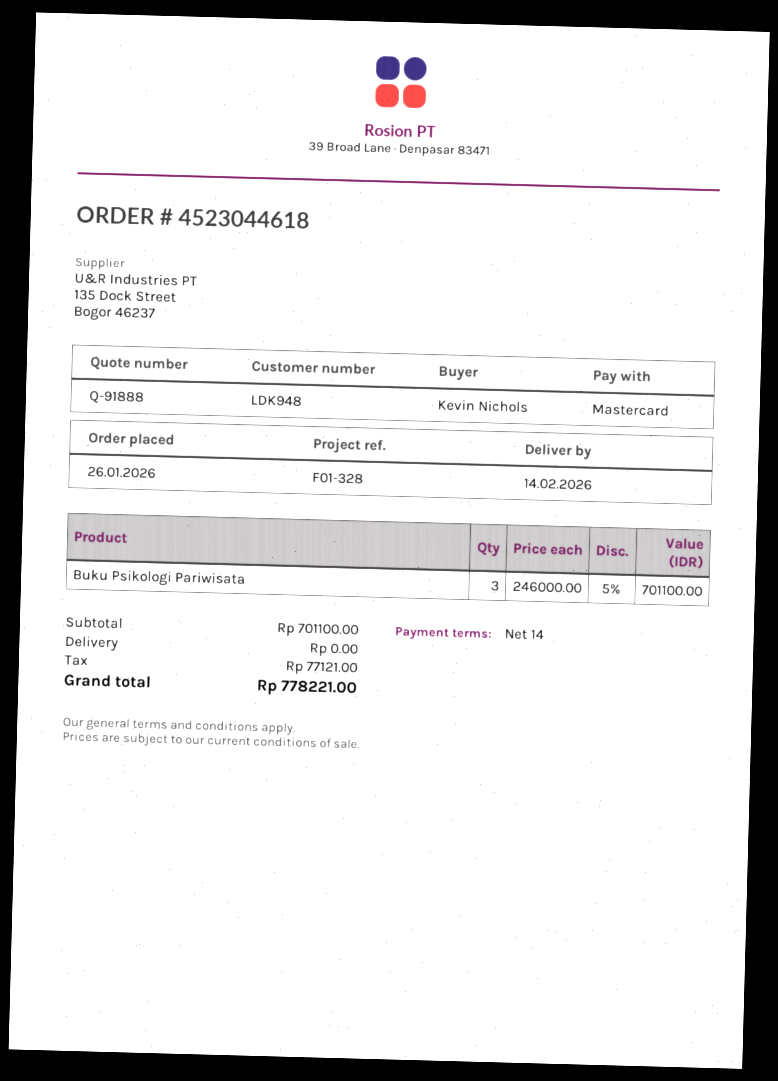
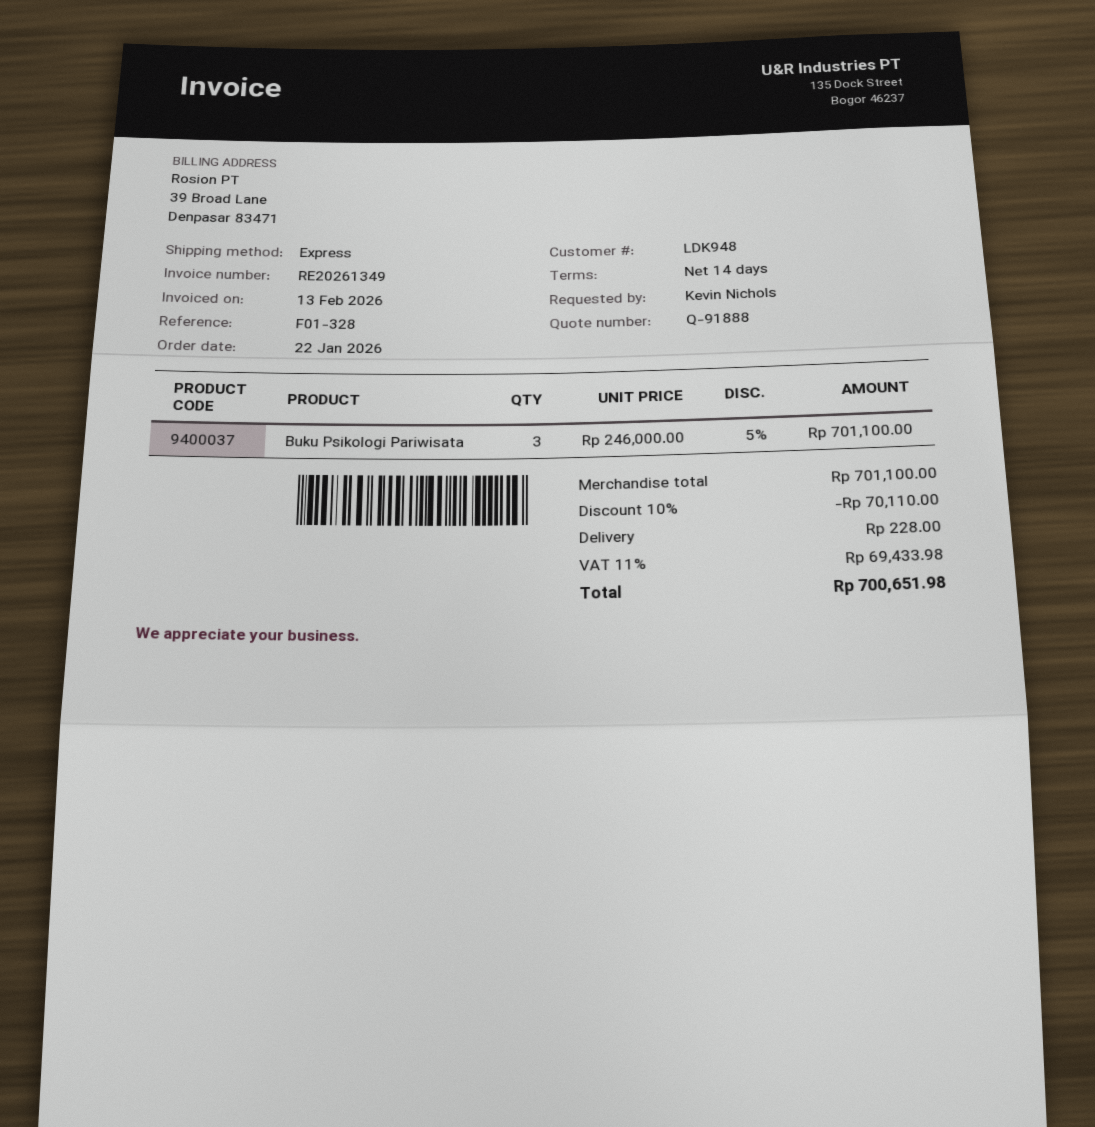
order date: 2026-01-26 -> 2026-01-22
discount: none -> 10% = 70110.00
shipping: 0.00 -> 228.00
tax: 77121.00 -> 69433.98
total: 778221.00 -> 700651.98

